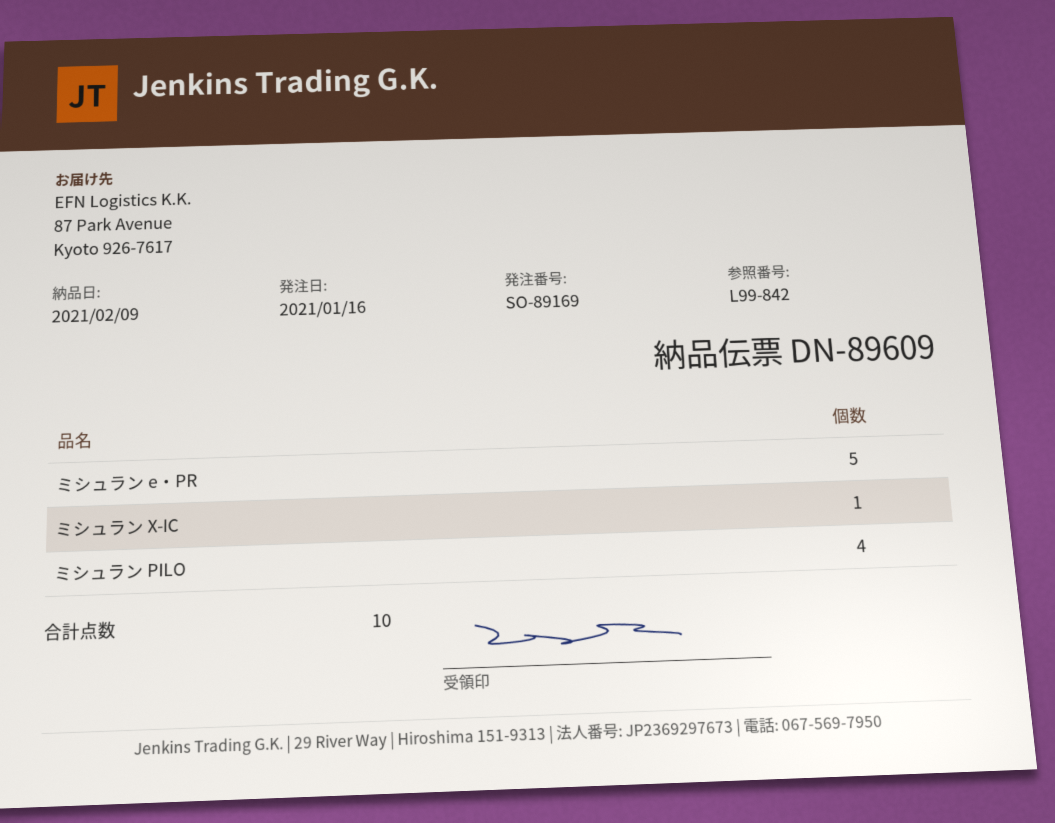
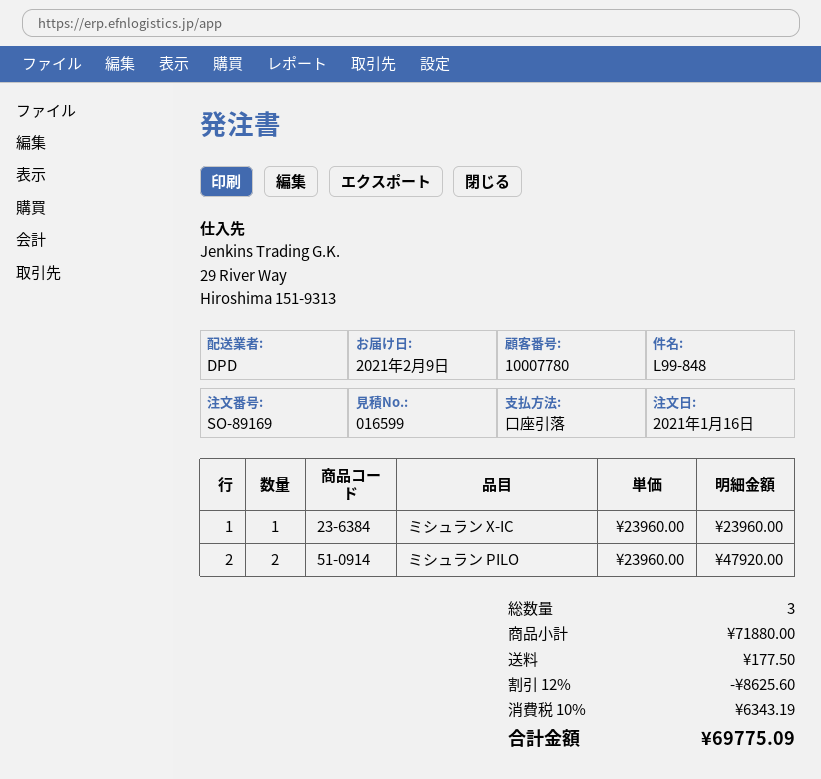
reference: L99-842 -> L99-848
ミシュラン e・PR: 5 -> none
ミシュラン PILO: 4 -> 2
total quantity: 10 -> 3

